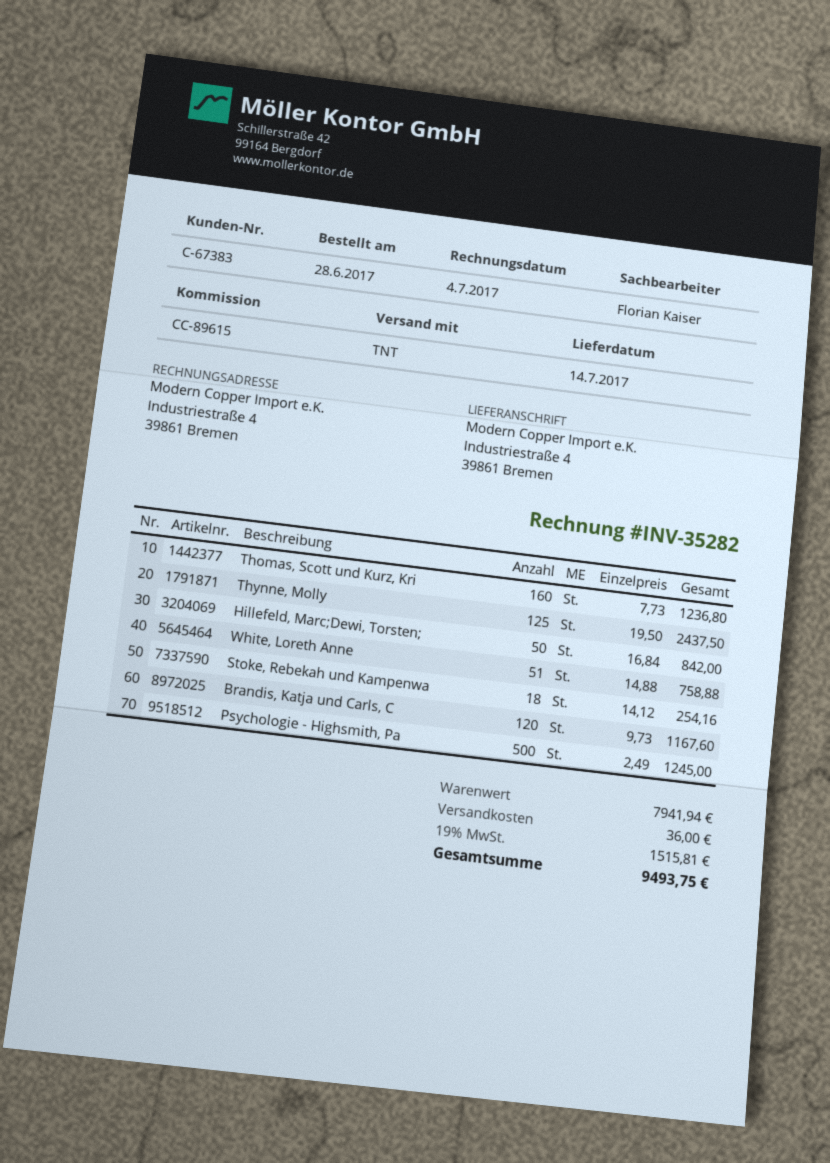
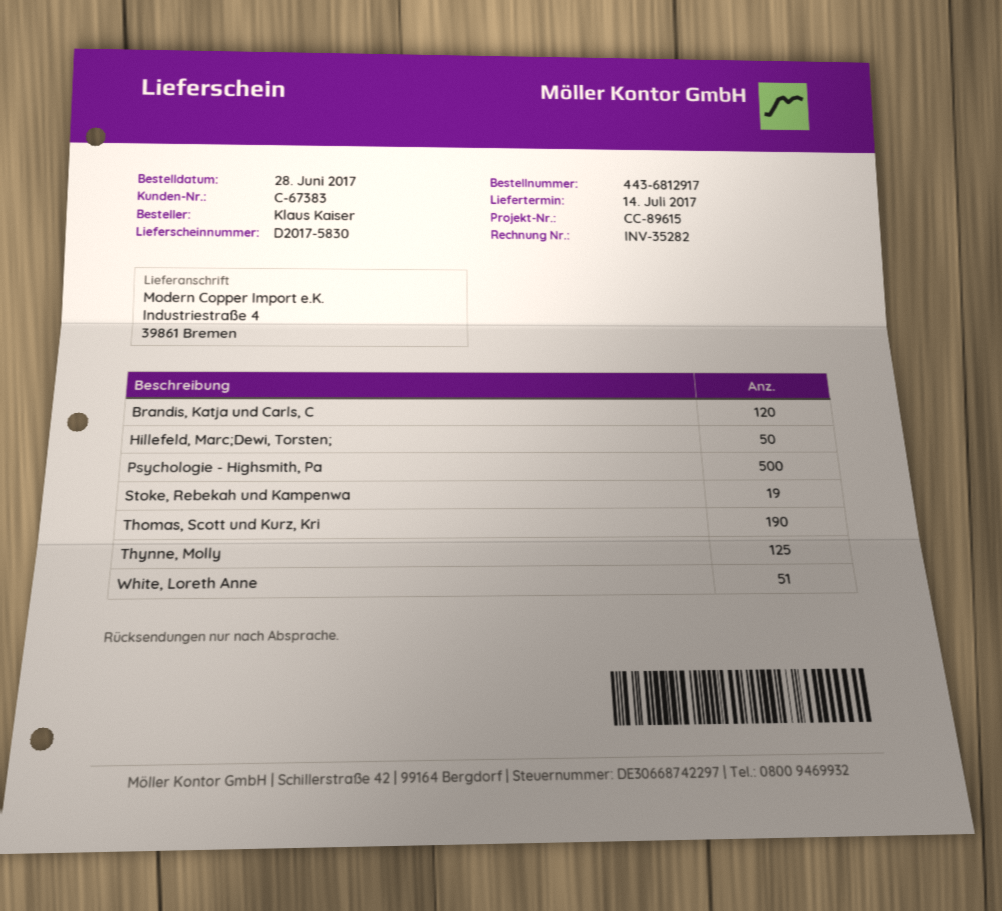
Thomas, Scott und Kurz, Kri: 160 -> 190
Stoke, Rebekah und Kampenwa: 18 -> 19

